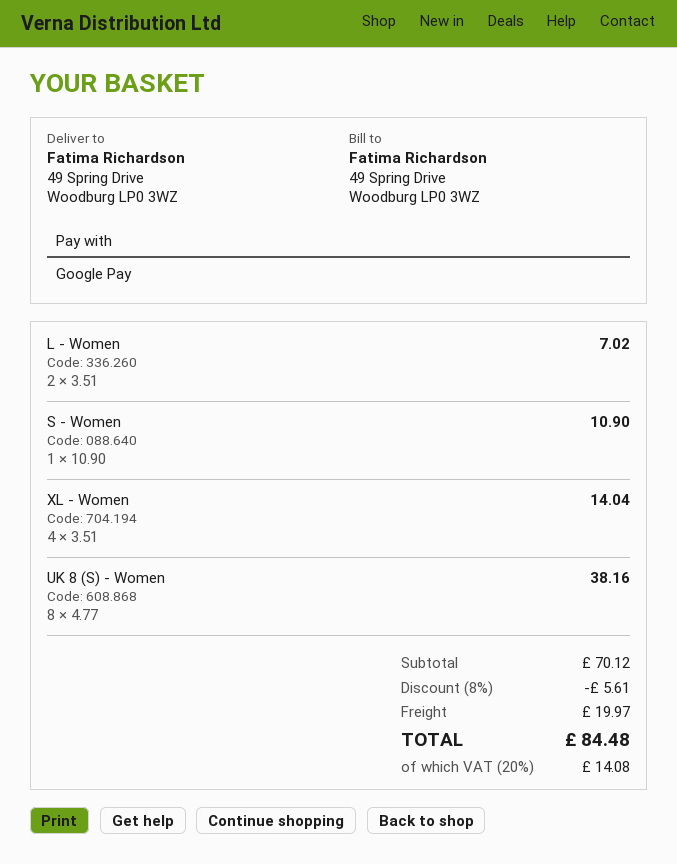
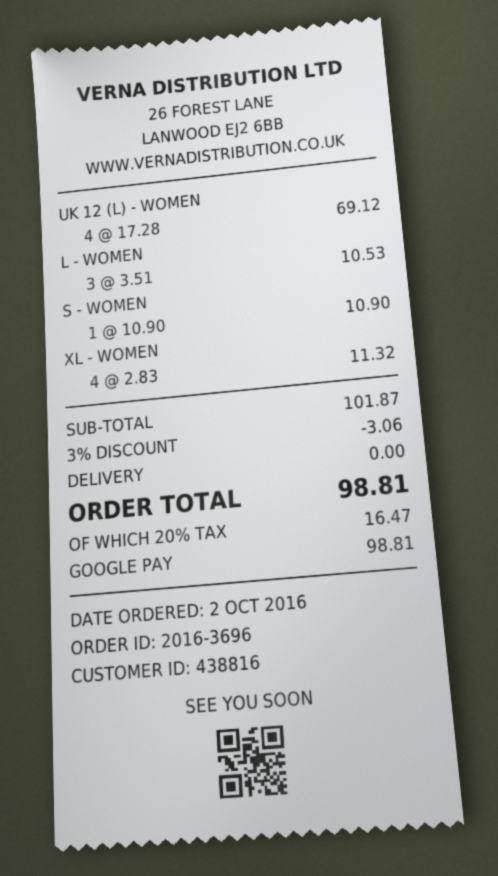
L - Women: 2 x 3.51 = 7.02 -> 3 x 3.51 = 10.53
XL - Women: 4 x 3.51 = 14.04 -> 4 x 2.83 = 11.32
UK 8 (S) - Women: 8 x 4.77 = 38.16 -> none
UK 12 (L) - WOMEN: none -> 4 x 17.28 = 69.12
subtotal: 70.12 -> 101.87
discount: 8% = 5.61 -> 3% = 3.06
shipping: 19.97 -> 0.00
tax: 20% = 14.08 -> 20% = 16.47
total: 84.48 -> 98.81

